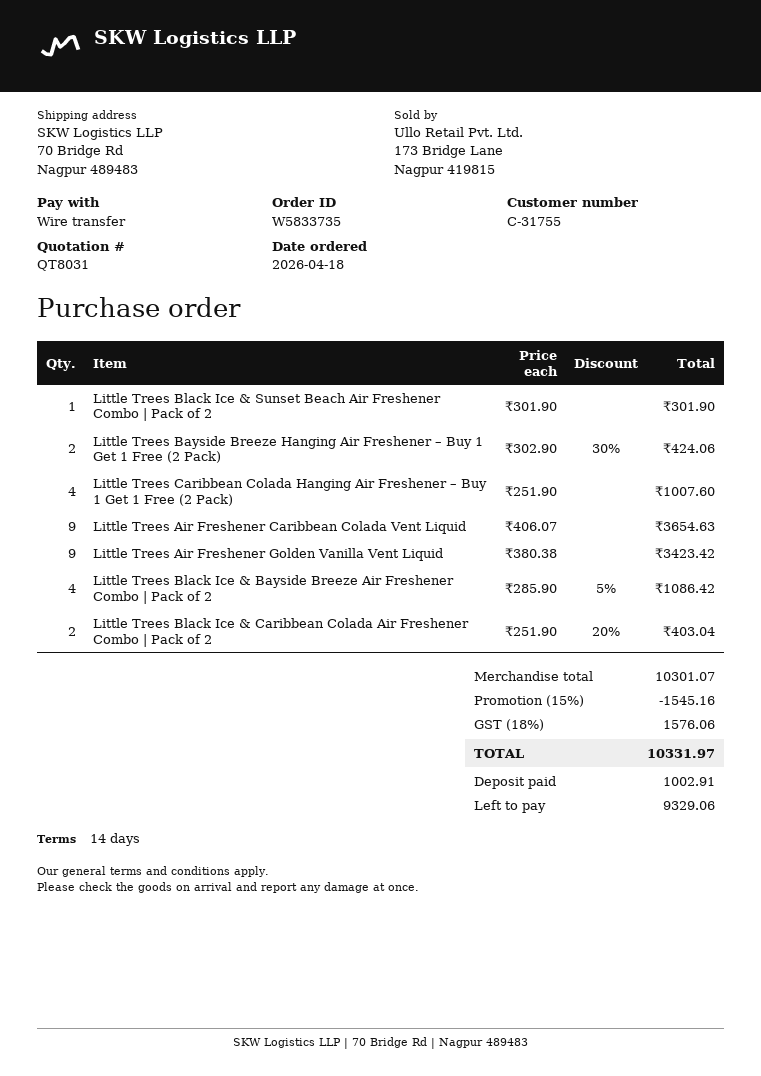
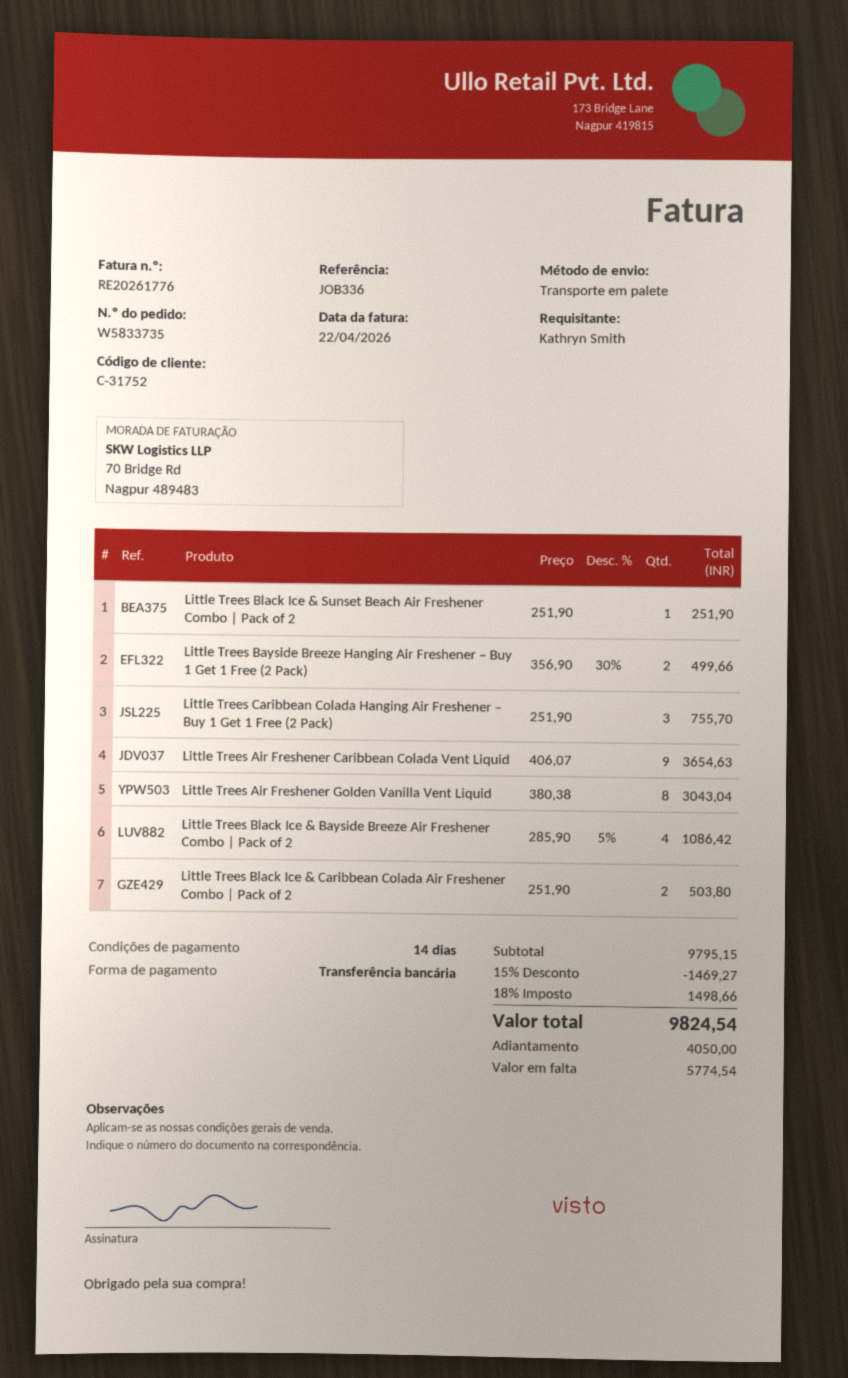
customer number: C-31755 -> C-31752
Little Trees Black Ice & Sunset Beach Air Freshener Combo | Pack of 2: 1 x 301.90 = 301.90 -> 1 x 251.90 = 251.90
Little Trees Bayside Breeze Hanging Air Freshener – Buy 1 Get 1 Free (2 Pack): 2 x 302.90 - 30% = 424.06 -> 2 x 356.90 - 30% = 499.66
Little Trees Caribbean Colada Hanging Air Freshener – Buy 1 Get 1 Free (2 Pack): 4 x 251.90 = 1007.60 -> 3 x 251.90 = 755.70
Little Trees Air Freshener Golden Vanilla Vent Liquid: 9 x 380.38 = 3423.42 -> 8 x 380.38 = 3043.04
Little Trees Black Ice & Caribbean Colada Air Freshener Combo | Pack of 2: 2 x 251.90 - 20% = 403.04 -> 2 x 251.90 = 503.80
subtotal: 10301.07 -> 9795.15
discount: 15% = 1545.16 -> 15% = 1469.27
tax: 18% = 1576.06 -> 18% = 1498.66
total: 10331.97 -> 9824.54
deposit: 1002.91 -> 4050.00
balance: 9329.06 -> 5774.54

